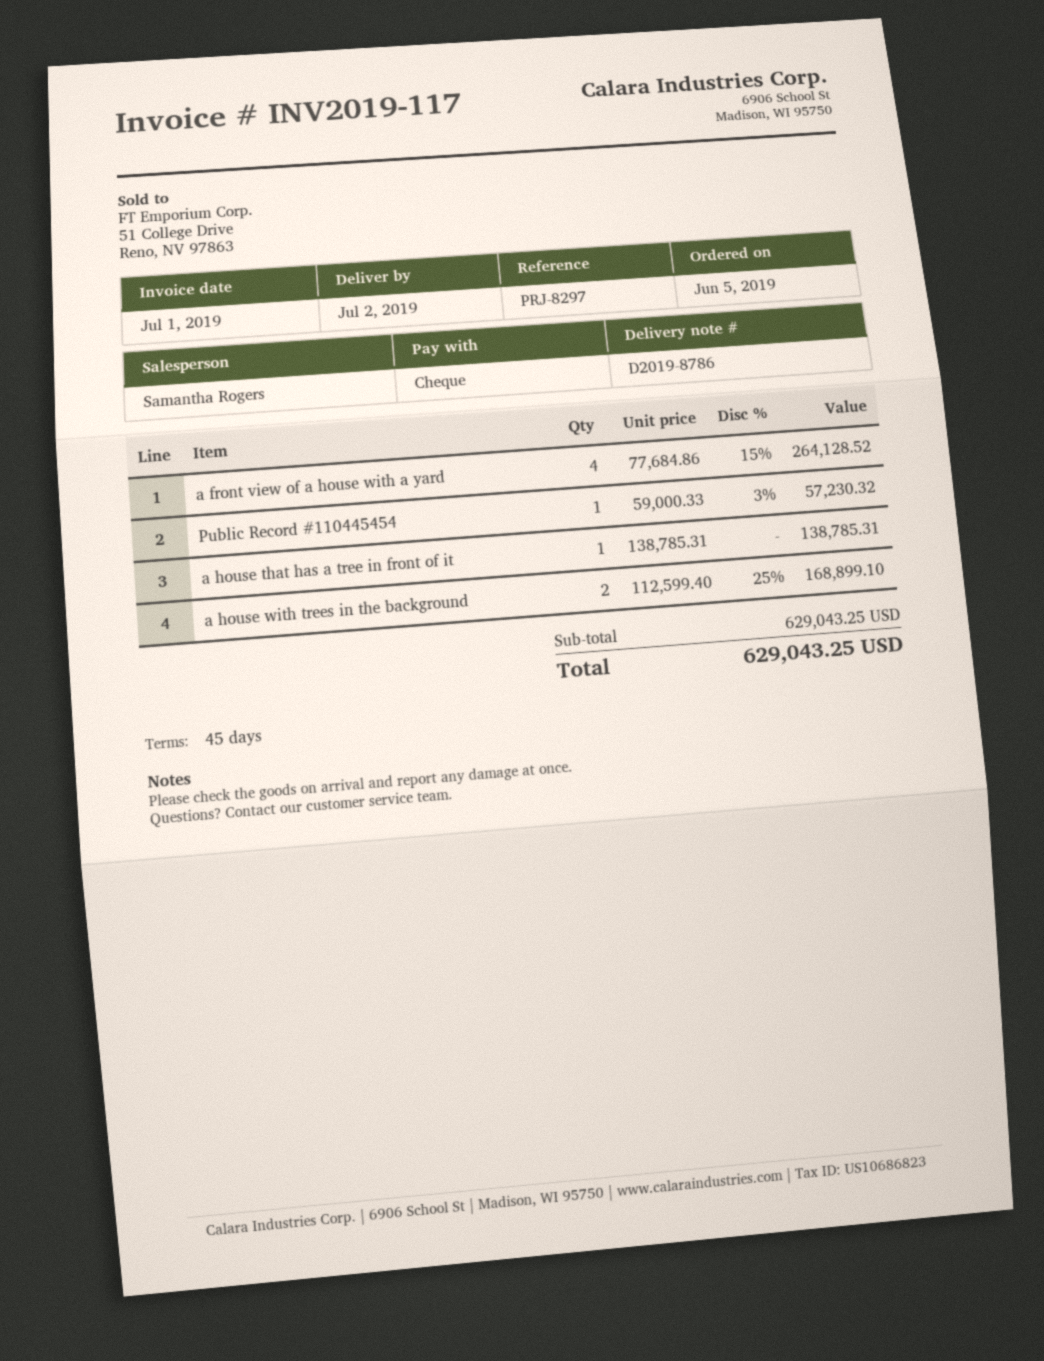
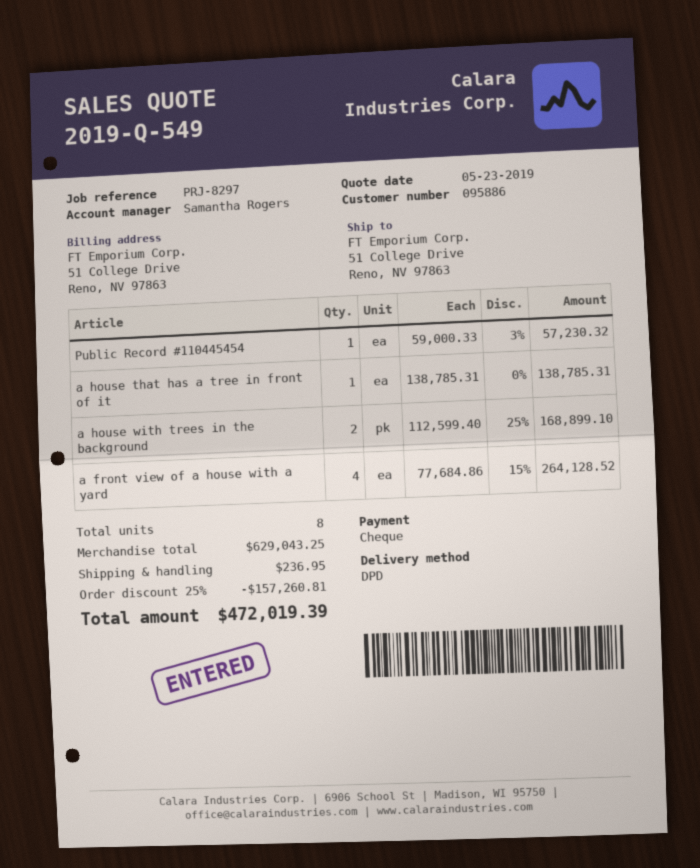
discount: none -> 25% = 157260.81
shipping: none -> 236.95
total: 629043.25 -> 472019.39

